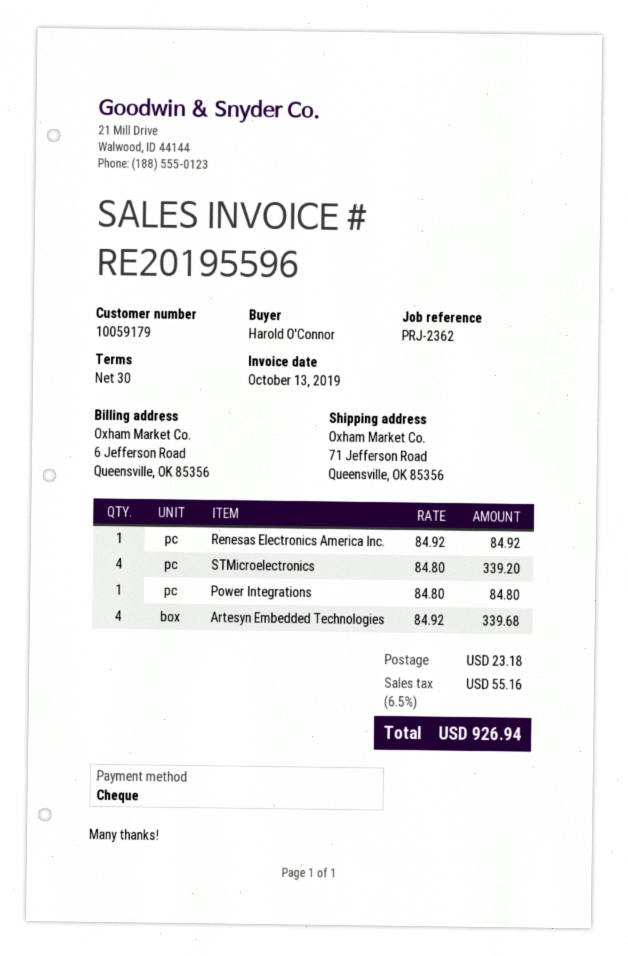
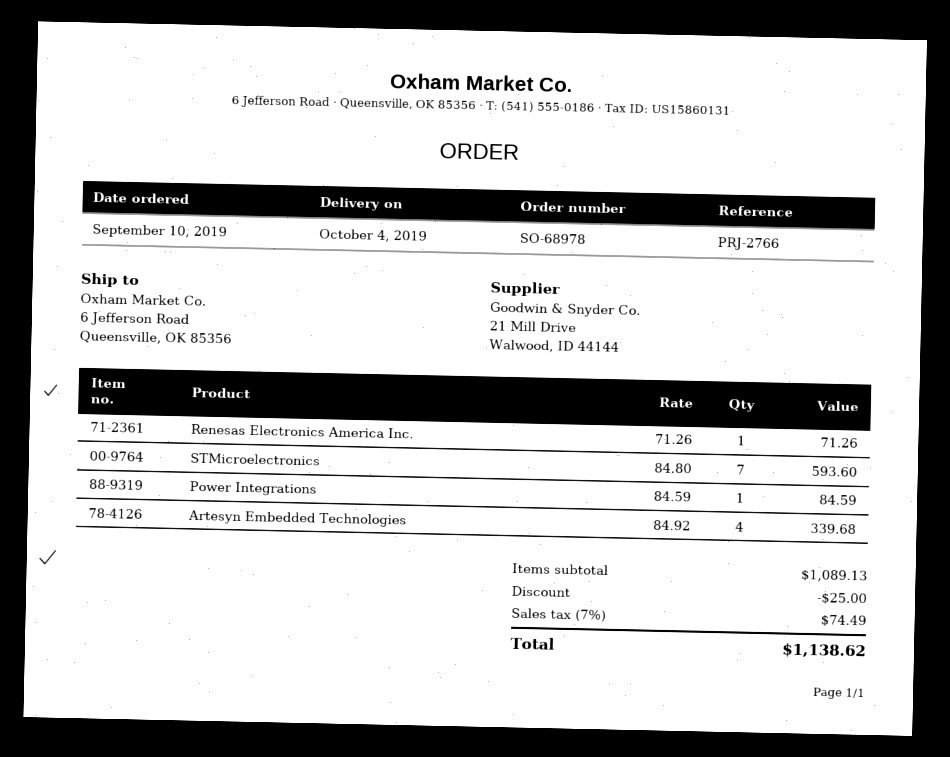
reference: PRJ-2362 -> PRJ-2766
ship to: 71 Jefferson Road, Queensville, OK 85356 -> 6 Jefferson Road, Queensville, OK 85356
Renesas Electronics America Inc.: 1 x 84.92 = 84.92 -> 1 x 71.26 = 71.26
STMicroelectronics: 4 x 84.80 = 339.20 -> 7 x 84.80 = 593.60
Power Integrations: 1 x 84.80 = 84.80 -> 1 x 84.59 = 84.59
discount: none -> 25.00
shipping: 23.18 -> none
tax: 6.5% = 55.16 -> 7% = 74.49
total: 926.94 -> 1138.62

